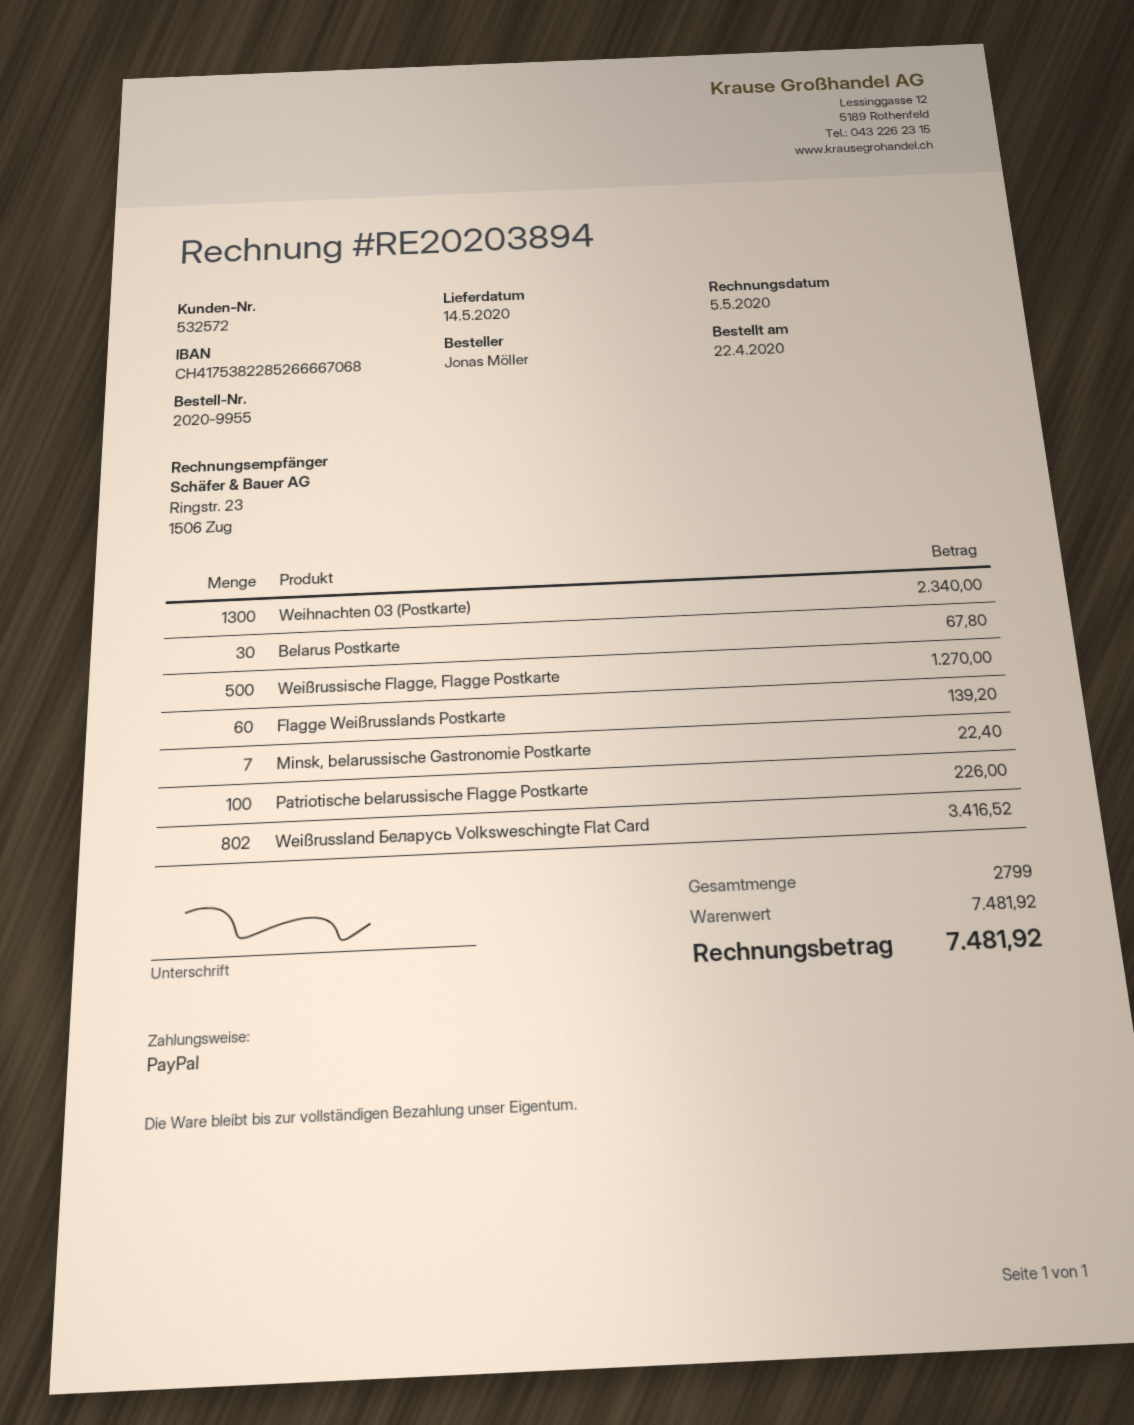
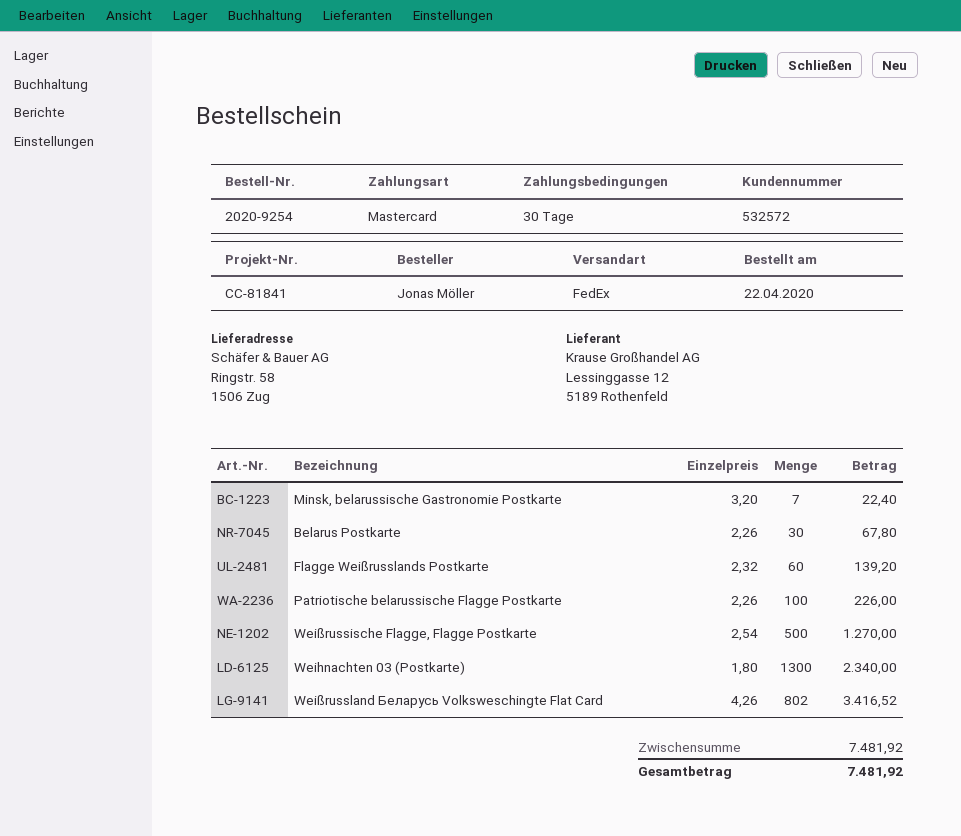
order number: 2020-9955 -> 2020-9254
payment method: PayPal -> Mastercard

